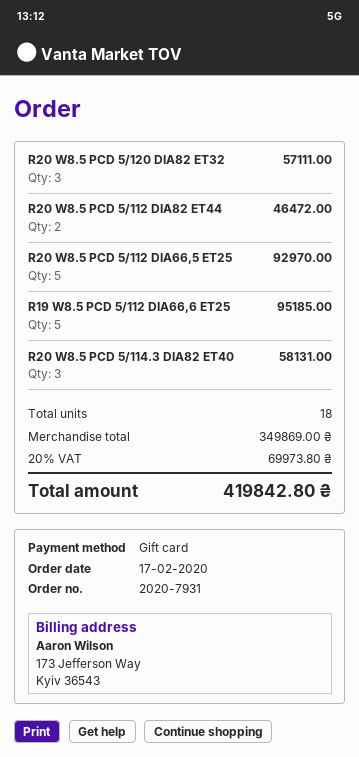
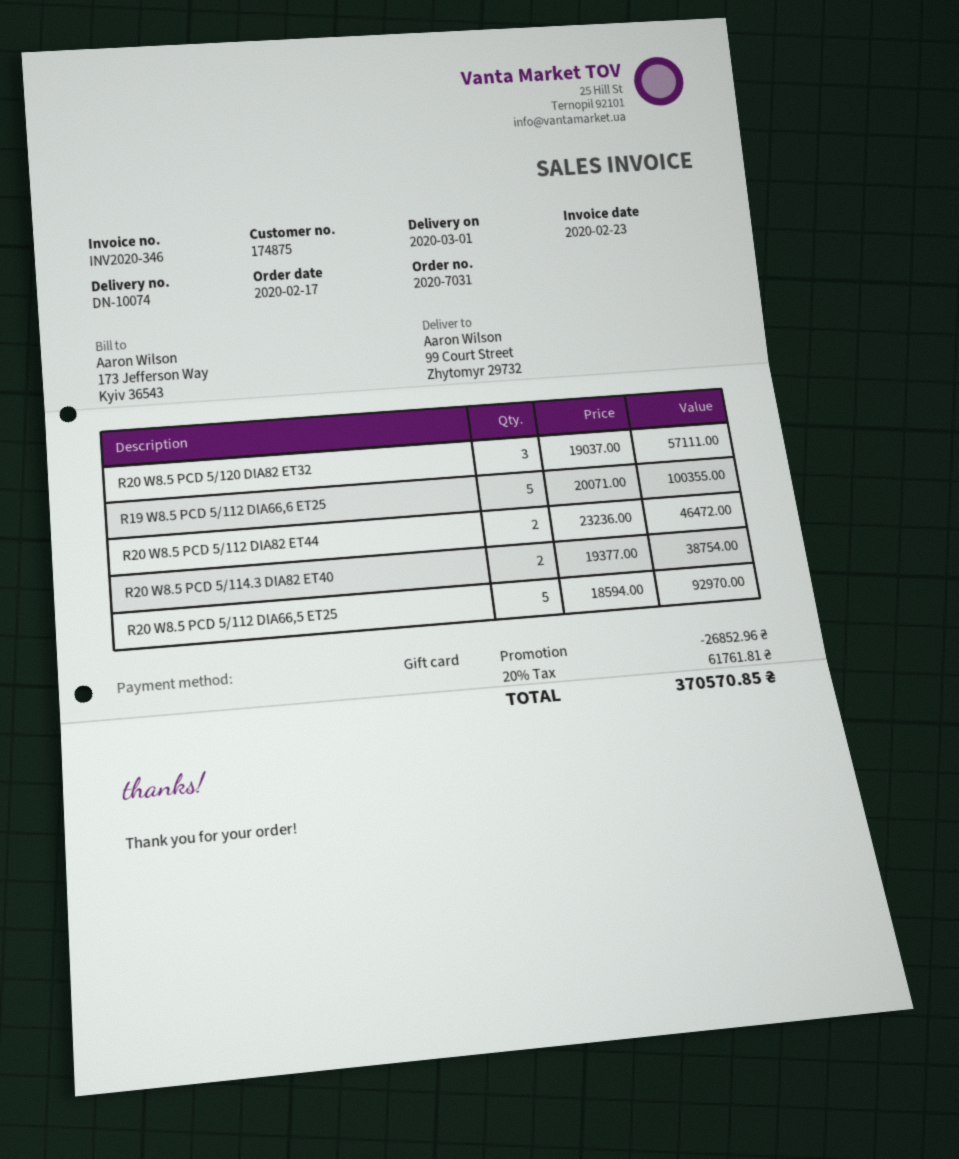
order number: 2020-7931 -> 2020-7031
R19 W8.5 PCD 5/112 DIA66,6 ET25: 5 for 95185.00 -> 5 for 100355.00
R20 W8.5 PCD 5/114.3 DIA82 ET40: 3 for 58131.00 -> 2 for 38754.00
discount: none -> 26852.96
tax: 20% = 69973.80 -> 20% = 61761.81
total: 419842.80 -> 370570.85

